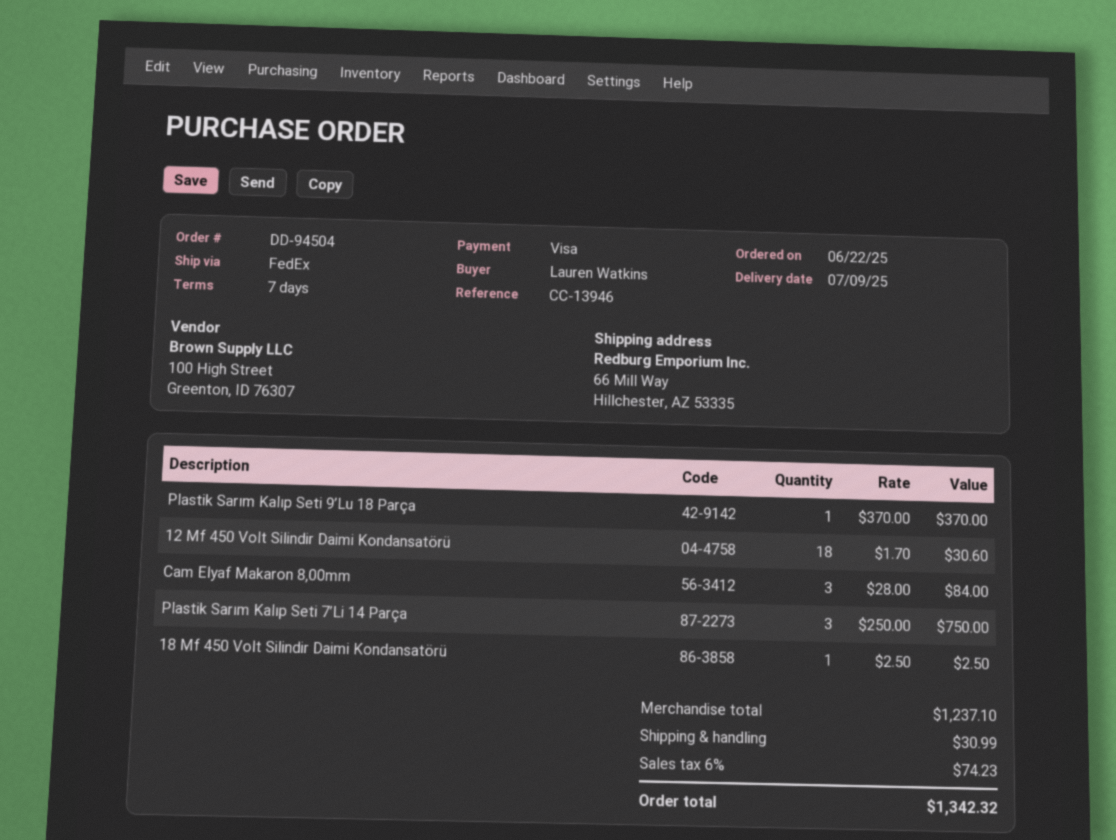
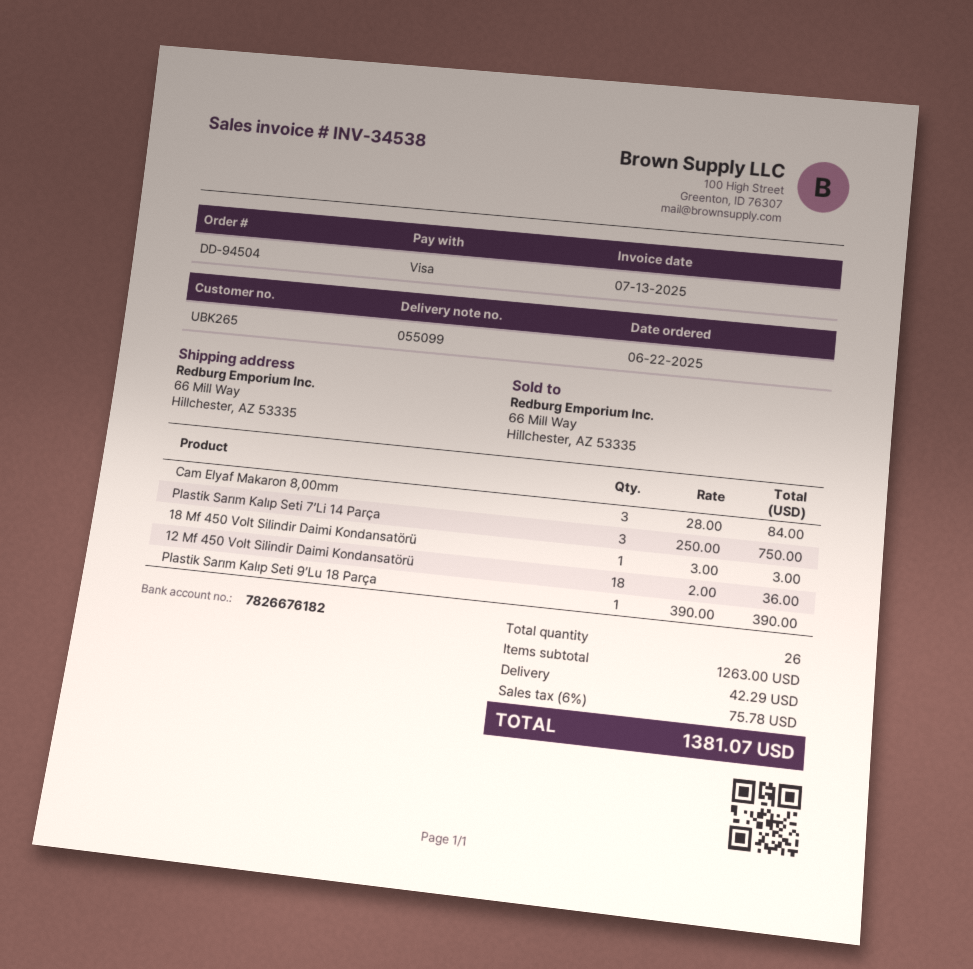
Plastik Sarım Kalıp Seti 9’Lu 18 Parça: 1 x 370.00 = 370.00 -> 1 x 390.00 = 390.00
12 Mf 450 Volt Silindir Daimi Kondansatörü: 18 x 1.70 = 30.60 -> 18 x 2.00 = 36.00
18 Mf 450 Volt Silindir Daimi Kondansatörü: 1 x 2.50 = 2.50 -> 1 x 3.00 = 3.00
subtotal: 1237.10 -> 1263.00
shipping: 30.99 -> 42.29
tax: 6% = 74.23 -> 6% = 75.78
total: 1342.32 -> 1381.07

